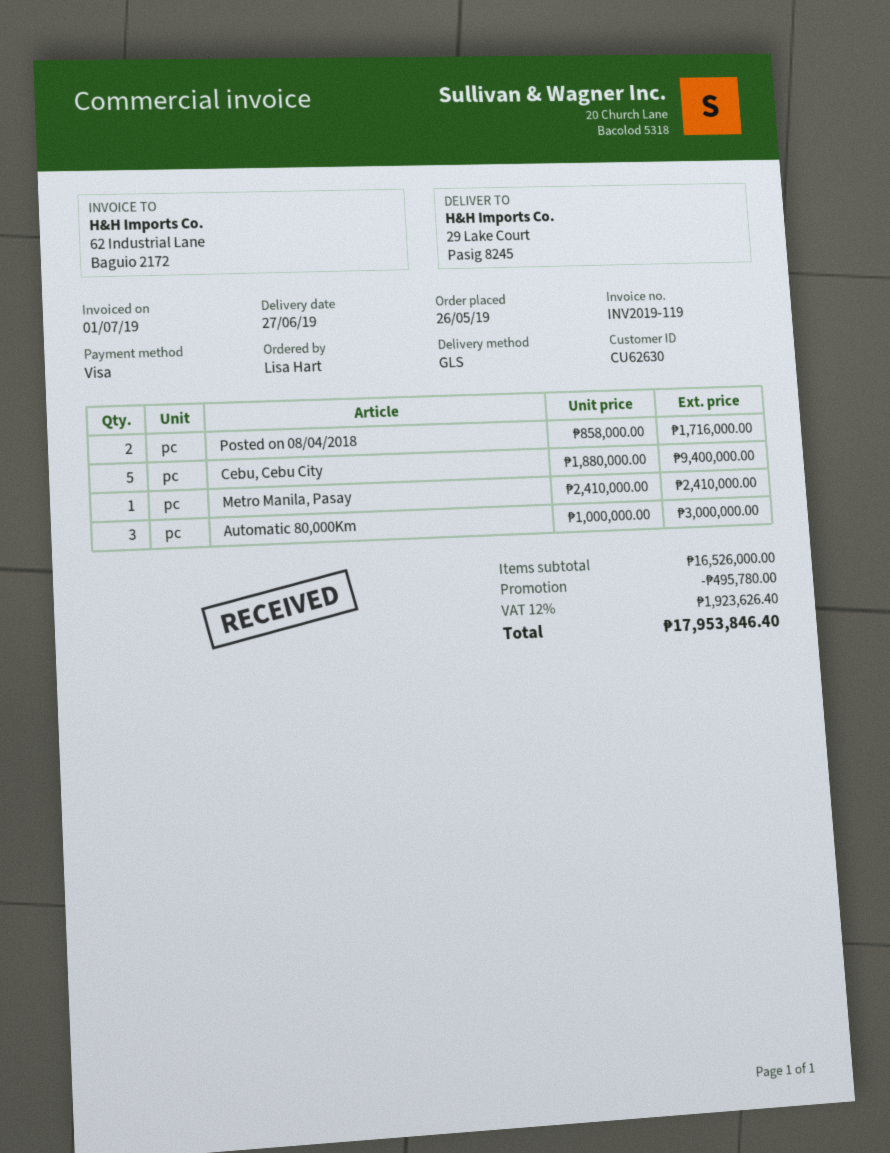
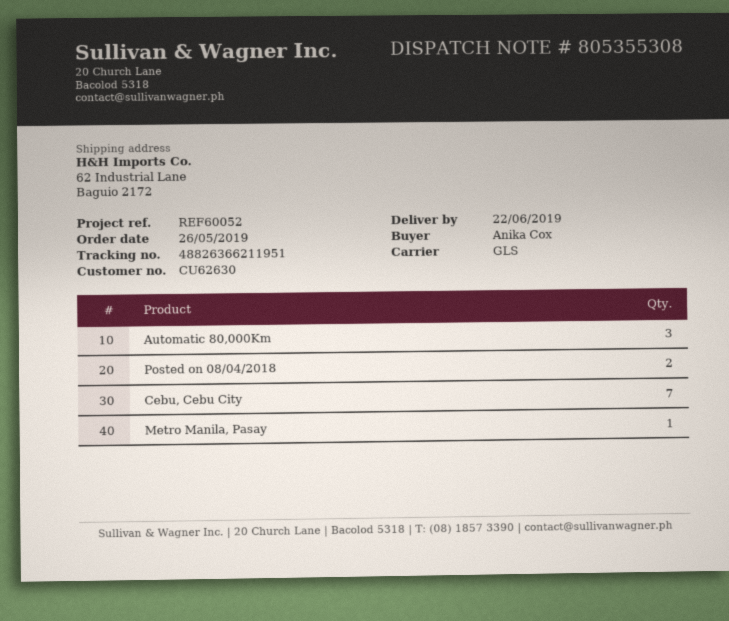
delivery date: 2019-06-27 -> 2019-06-22
ordered by: Lisa Hart -> Anika Cox
ship to: 29 Lake Court, Pasig 8245 -> 62 Industrial Lane, Baguio 2172
Cebu, Cebu City: 5 -> 7

